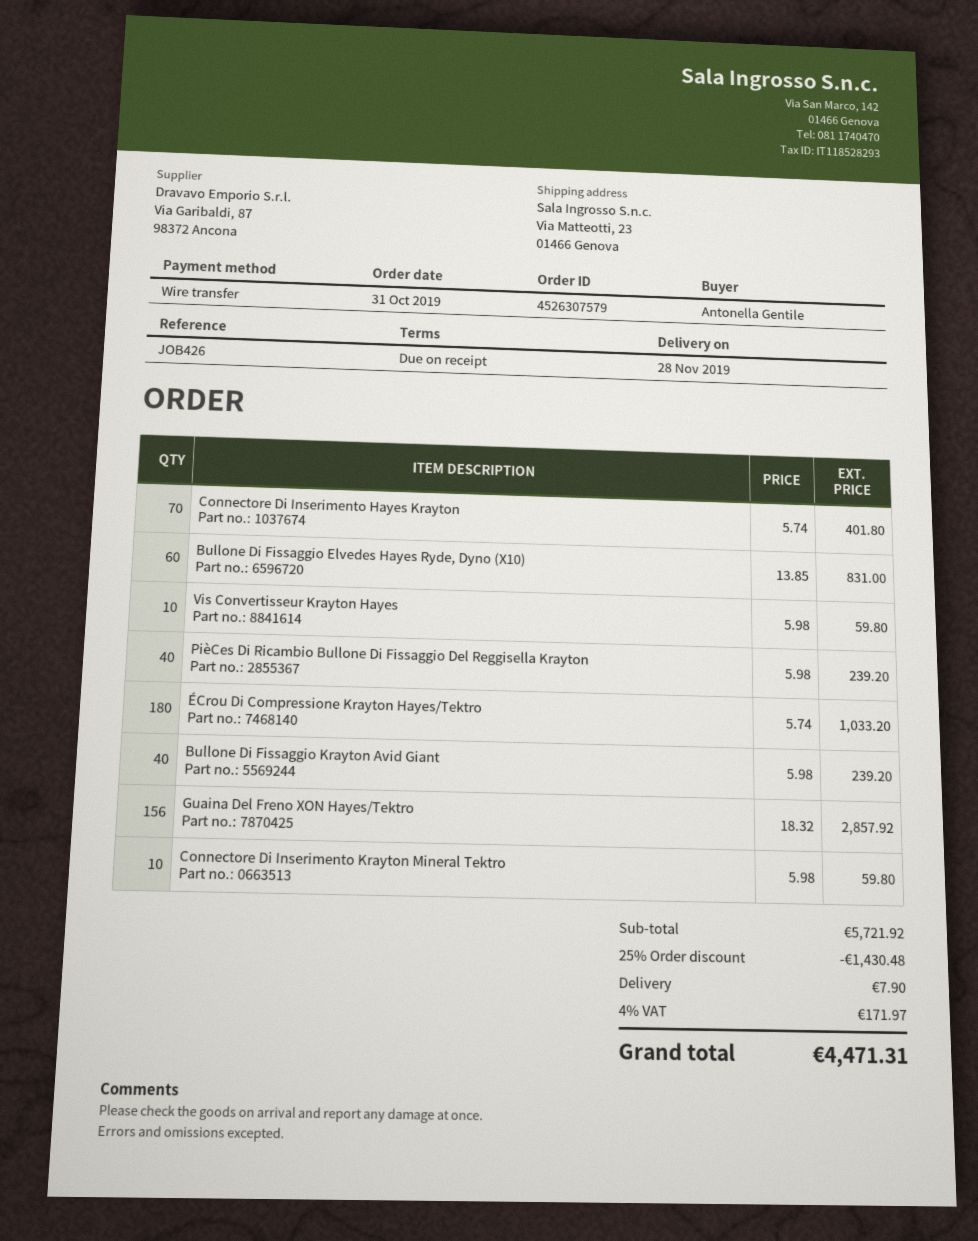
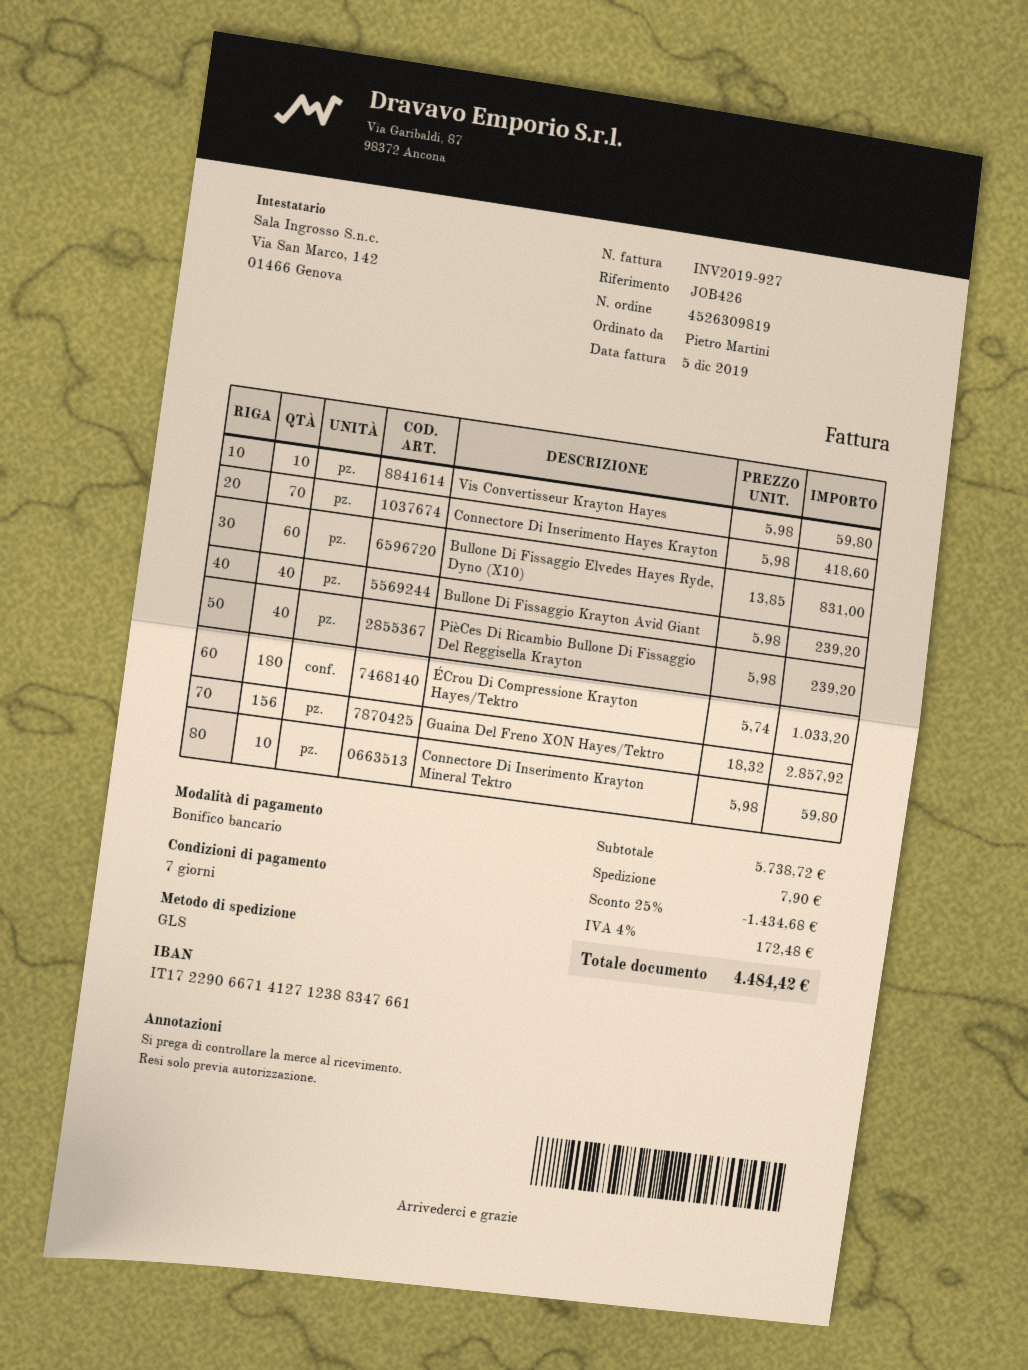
order number: 4526307579 -> 4526309819
payment terms: on receipt -> 7 days
ordered by: Antonella Gentile -> Pietro Martini
Connectore Di Inserimento Hayes Krayton: 70 x 5.74 = 401.80 -> 70 x 5.98 = 418.60
subtotal: 5721.92 -> 5738.72
discount: 25% = 1430.48 -> 25% = 1434.68
tax: 4% = 171.97 -> 4% = 172.48
total: 4471.31 -> 4484.42

